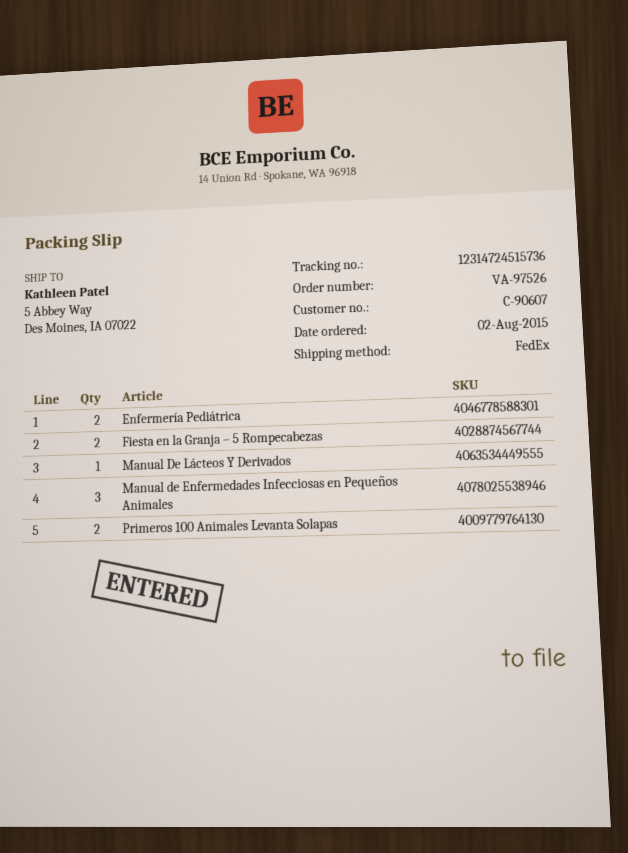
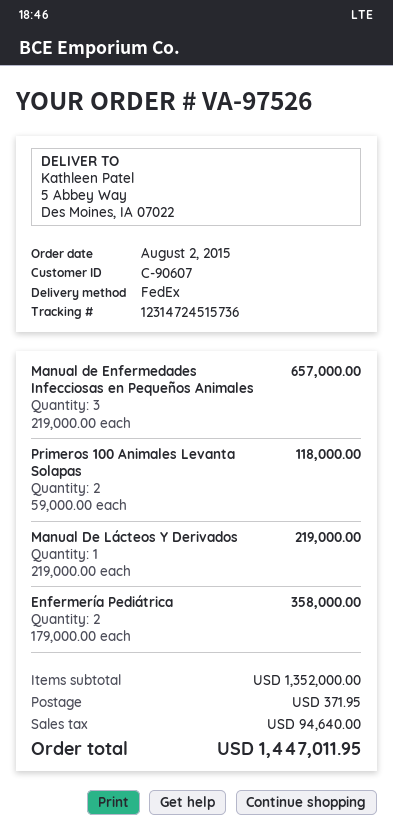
Fiesta en la Granja – 5 Rompecabezas: 2 -> none

